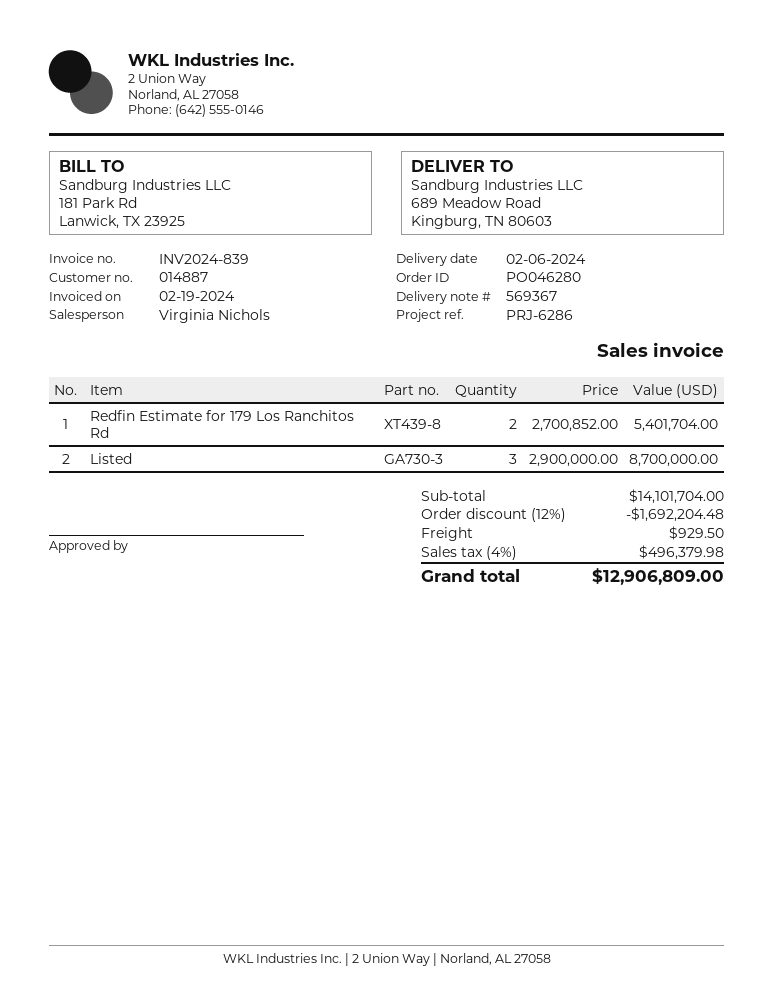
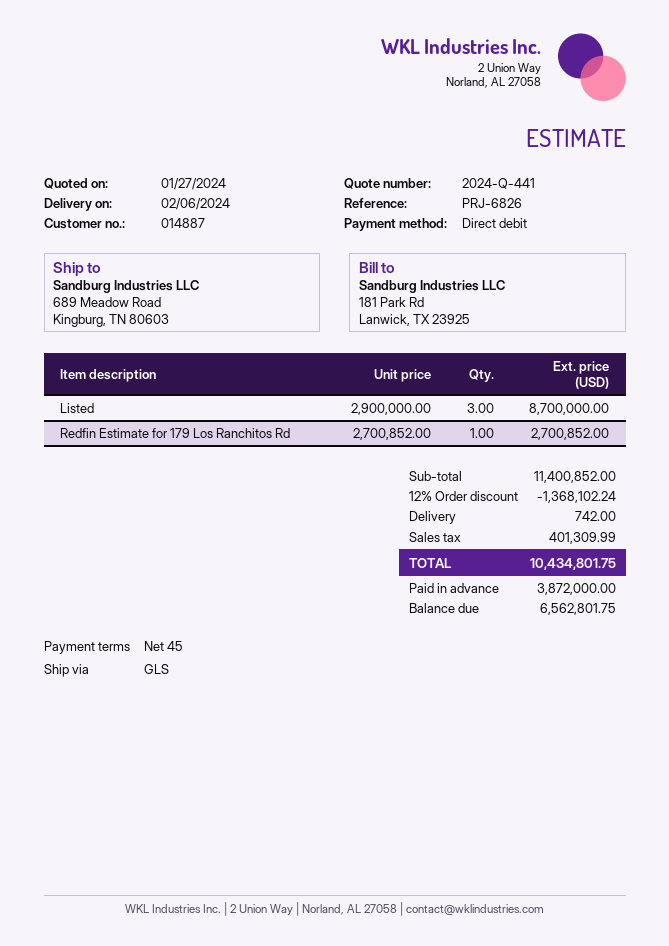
reference: PRJ-6286 -> PRJ-6826
Redfin Estimate for 179 Los Ranchitos Rd: 2 x 2700852.00 = 5401704.00 -> 1 x 2700852.00 = 2700852.00
subtotal: 14101704.00 -> 11400852.00
discount: 12% = 1692204.48 -> 12% = 1368102.24
shipping: 929.50 -> 742.00
tax: 496379.98 -> 401309.99
total: 12906809.00 -> 10434801.75

